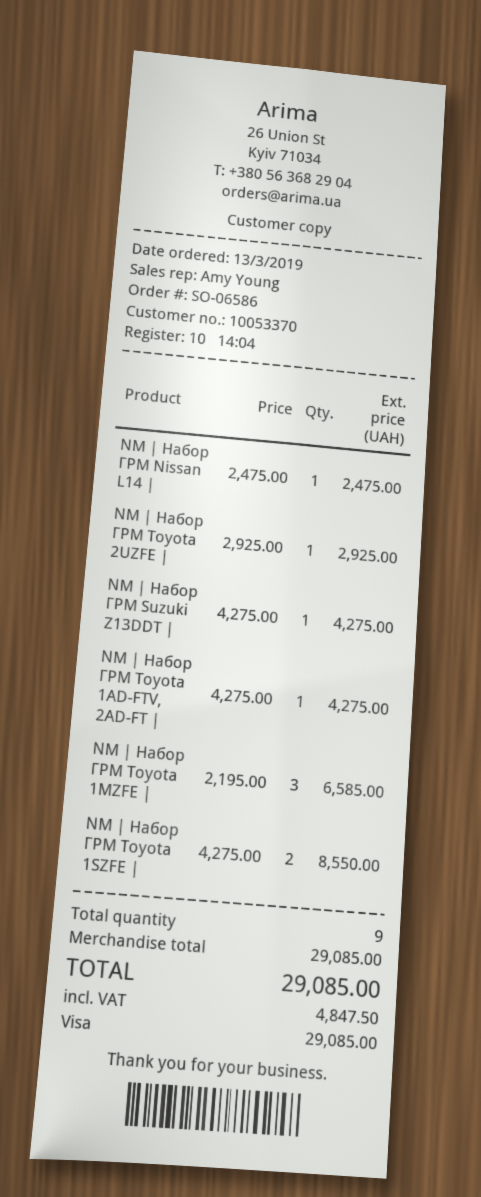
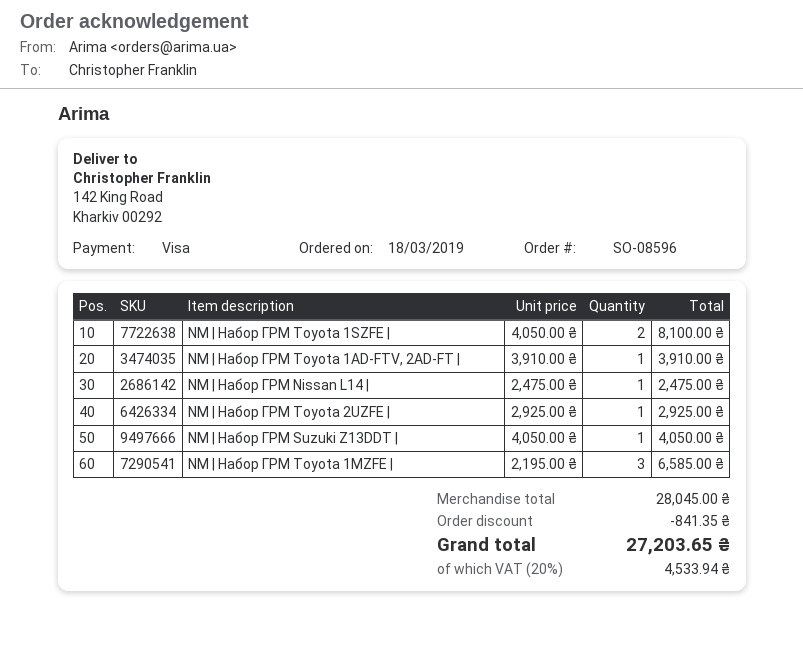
order number: SO-06586 -> SO-08596
order date: 2019-03-13 -> 2019-03-18
NM | Набор ГРМ Suzuki Z13DDT |: 1 x 4275.00 = 4275.00 -> 1 x 4050.00 = 4050.00
NM | Набор ГРМ Toyota 1AD-FTV, 2AD-FT |: 1 x 4275.00 = 4275.00 -> 1 x 3910.00 = 3910.00
NM | Набор ГРМ Toyota 1SZFE |: 2 x 4275.00 = 8550.00 -> 2 x 4050.00 = 8100.00
subtotal: 29085.00 -> 28045.00
discount: none -> 841.35
tax: 4847.50 -> 4533.94
total: 29085.00 -> 27203.65

